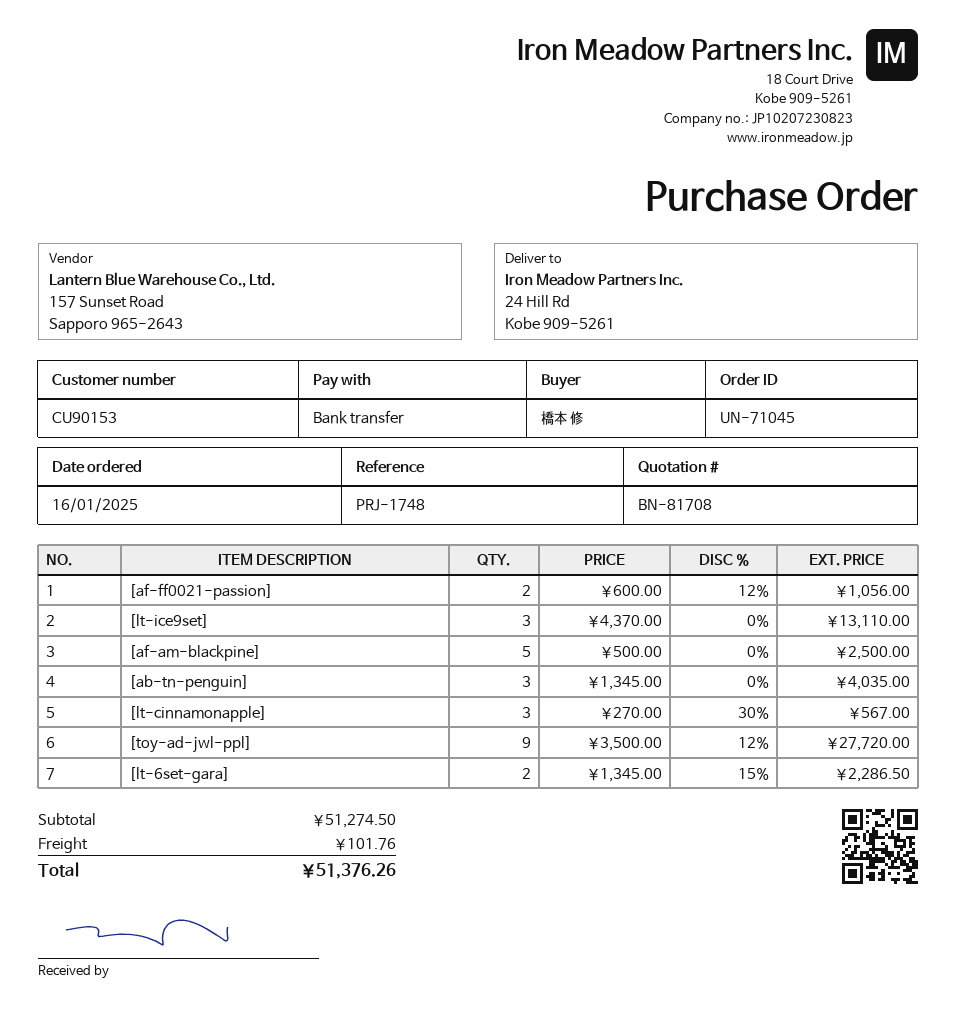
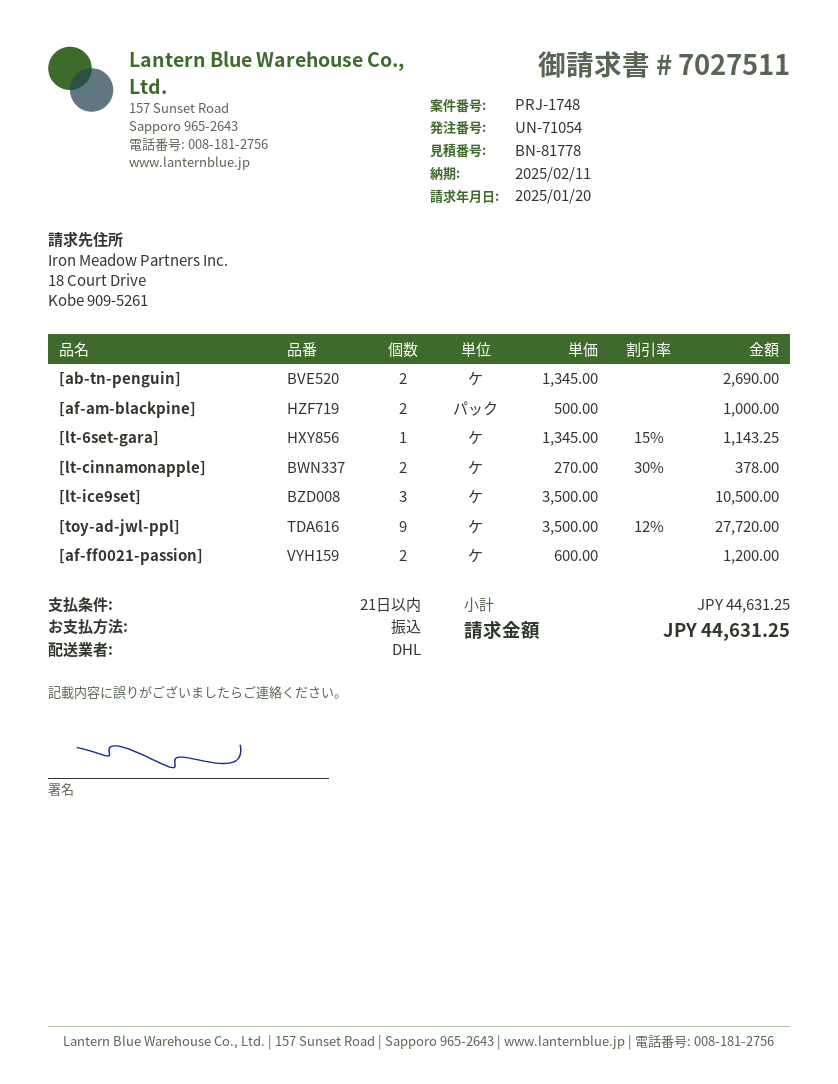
quote number: BN-81708 -> BN-81778
order number: UN-71045 -> UN-71054
[af-ff0021-passion]: 2 x 600.00 - 12% = 1056.00 -> 2 x 600.00 = 1200.00
[lt-ice9set]: 3 x 4370.00 = 13110.00 -> 3 x 3500.00 = 10500.00
[af-am-blackpine]: 5 x 500.00 = 2500.00 -> 2 x 500.00 = 1000.00
[ab-tn-penguin]: 3 x 1345.00 = 4035.00 -> 2 x 1345.00 = 2690.00
[lt-cinnamonapple]: 3 x 270.00 - 30% = 567.00 -> 2 x 270.00 - 30% = 378.00
[lt-6set-gara]: 2 x 1345.00 - 15% = 2286.50 -> 1 x 1345.00 - 15% = 1143.25
subtotal: 51274.50 -> 44631.25
shipping: 101.76 -> none
total: 51376.26 -> 44631.25

